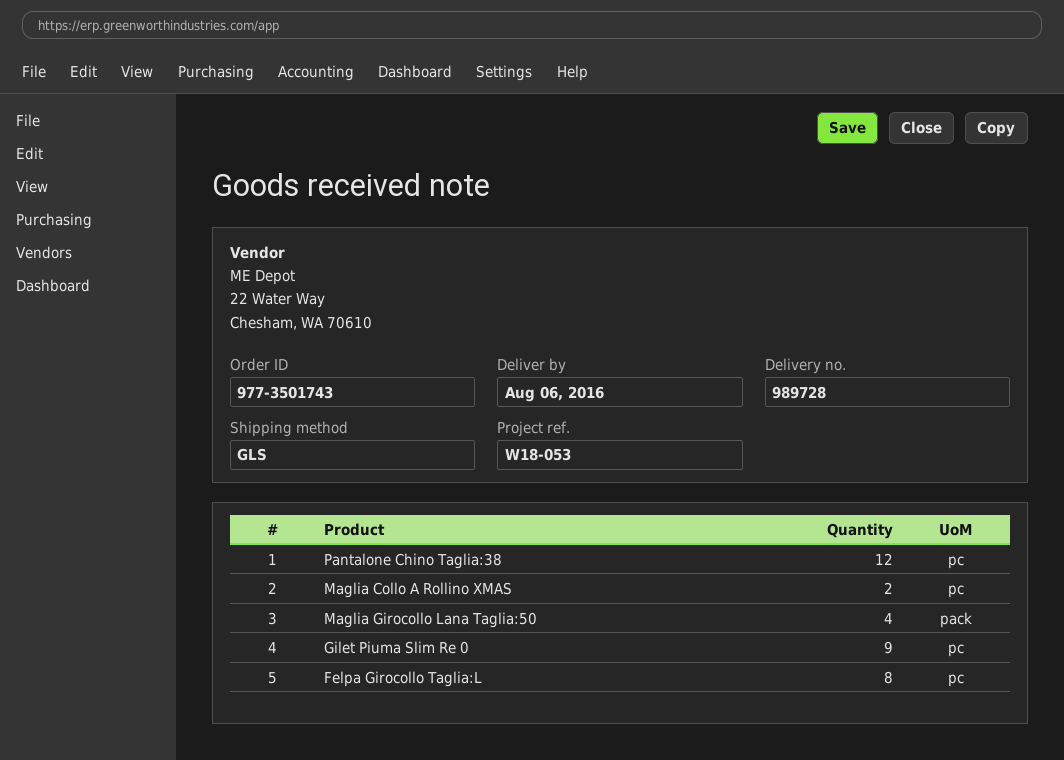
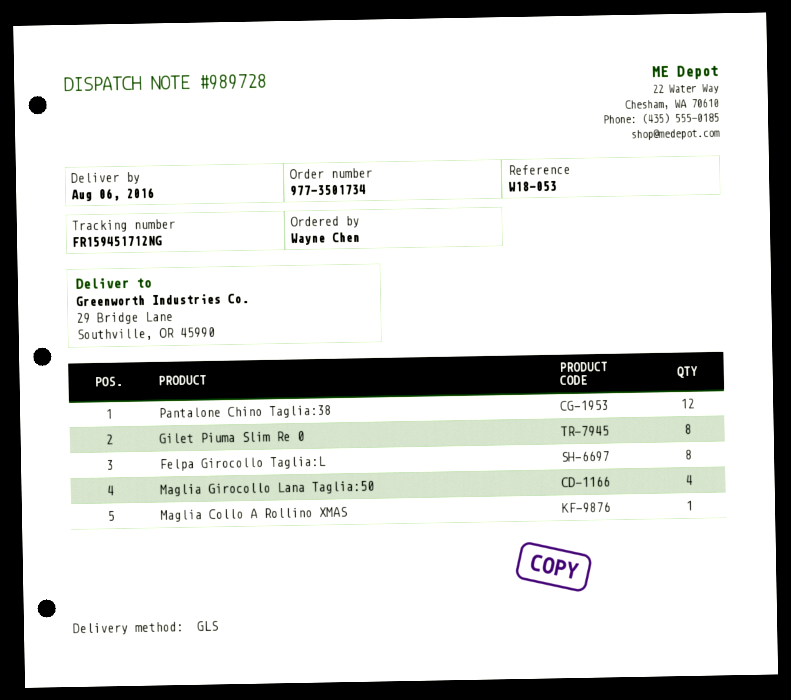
order number: 977-3501743 -> 977-3501734
Maglia Collo A Rollino XMAS: 2 -> 1
Gilet Piuma Slim Re 0: 9 -> 8

